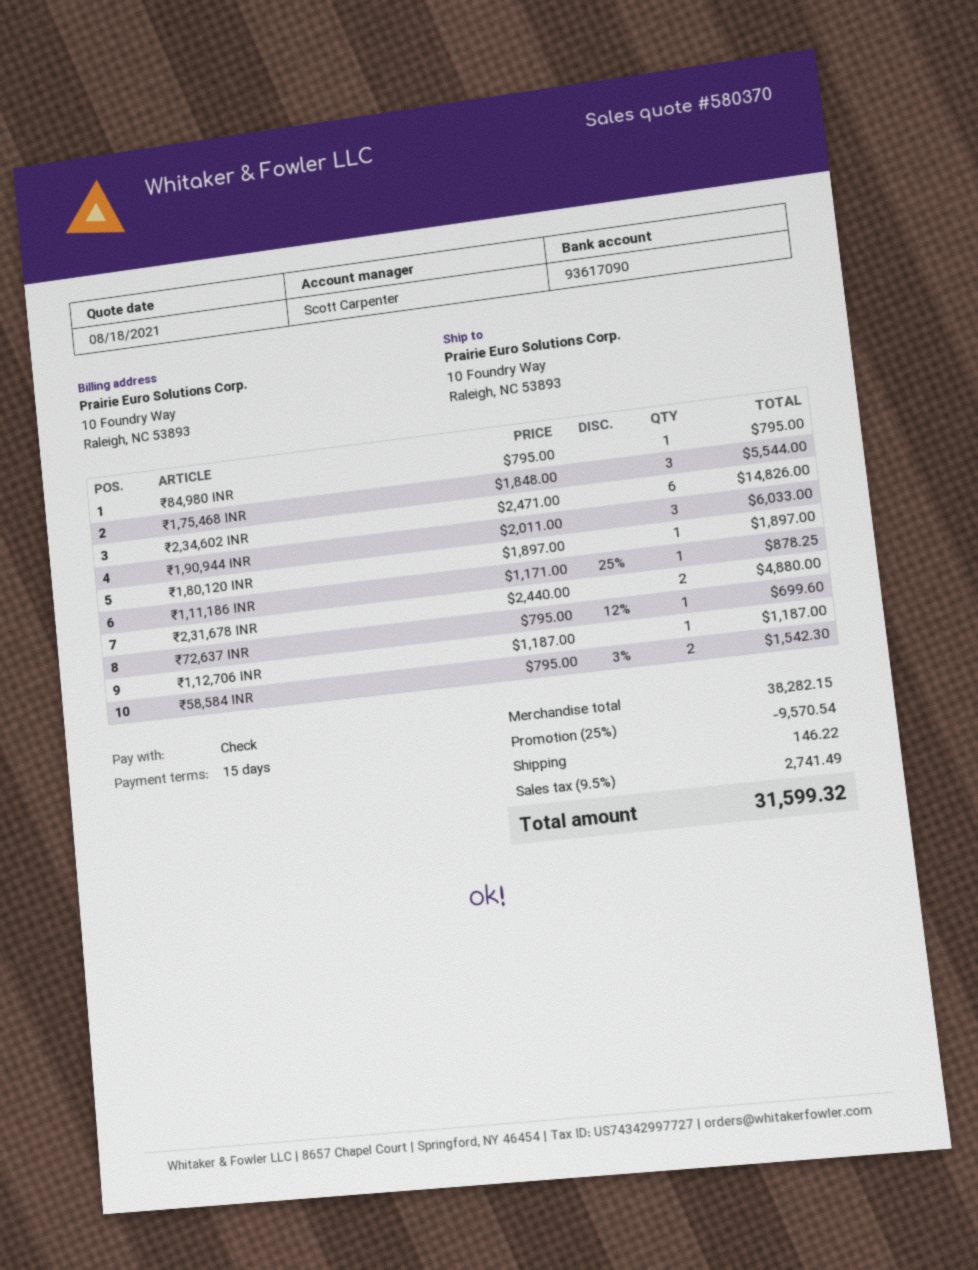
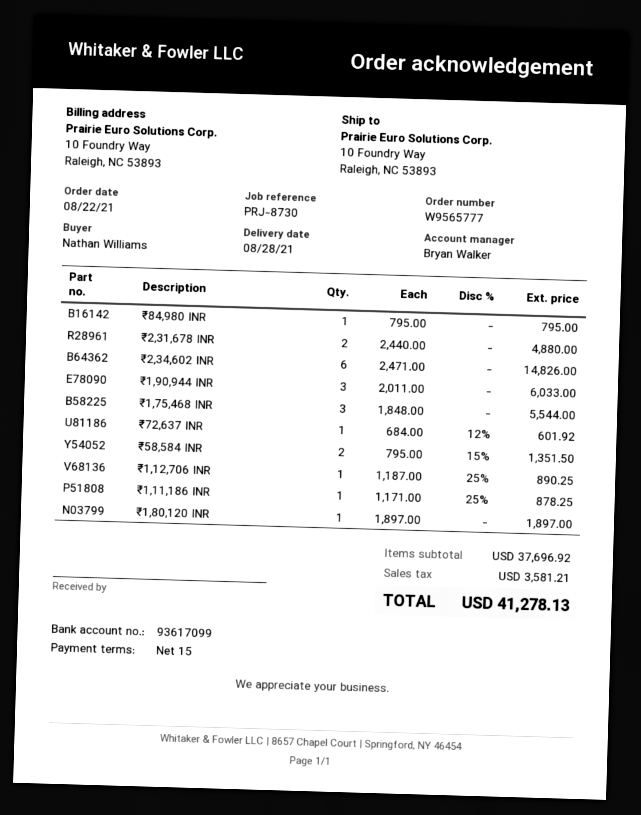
sales rep: Scott Carpenter -> Bryan Walker
bank account: 93617090 -> 93617099
₹72,637 INR: 1 x 795.00 - 12% = 699.60 -> 1 x 684.00 - 12% = 601.92
₹1,12,706 INR: 1 x 1187.00 = 1187.00 -> 1 x 1187.00 - 25% = 890.25
₹58,584 INR: 2 x 795.00 - 3% = 1542.30 -> 2 x 795.00 - 15% = 1351.50
subtotal: 38282.15 -> 37696.92
discount: 25% = 9570.54 -> none
shipping: 146.22 -> none
tax: 2741.49 -> 3581.21
total: 31599.32 -> 41278.13

